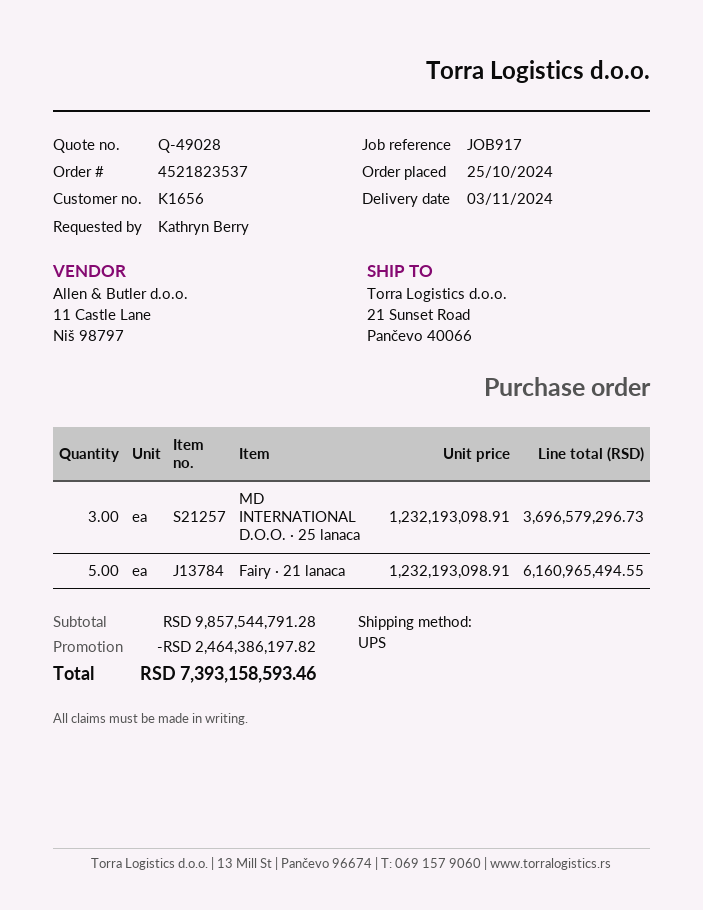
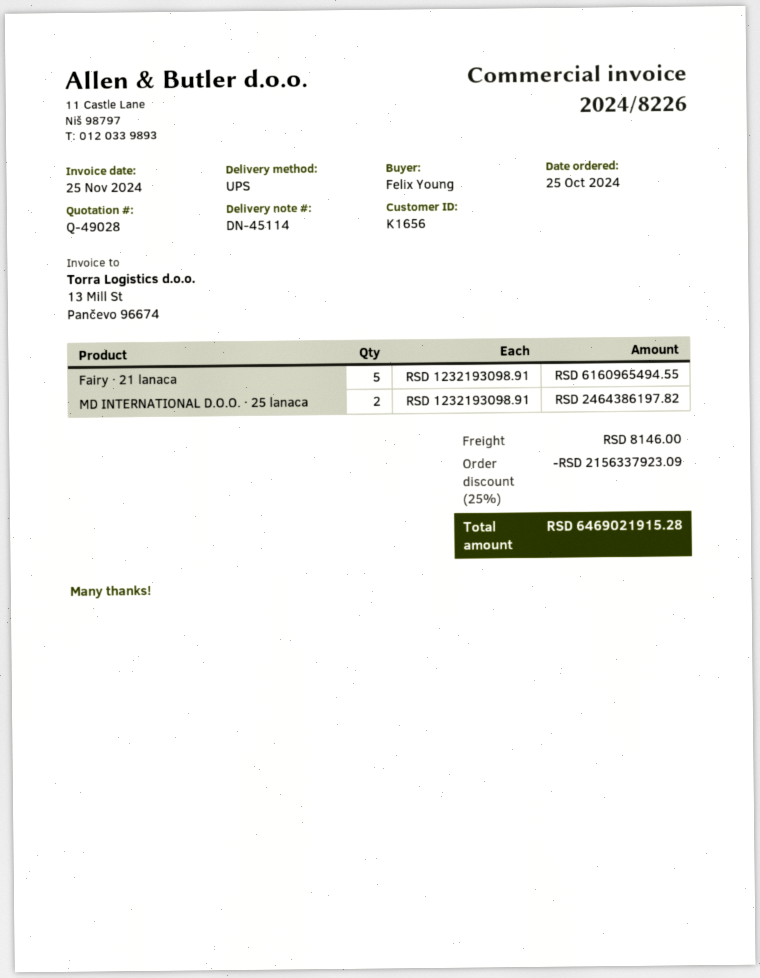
ordered by: Kathryn Berry -> Felix Young
MD INTERNATIONAL D.O.O. · 25 lanaca: 3 x 1232193098.91 = 3696579296.73 -> 2 x 1232193098.91 = 2464386197.82
discount: 2464386197.82 -> 2156337923.09
shipping: none -> 8146.00
total: 7393158593.46 -> 6469021915.28

